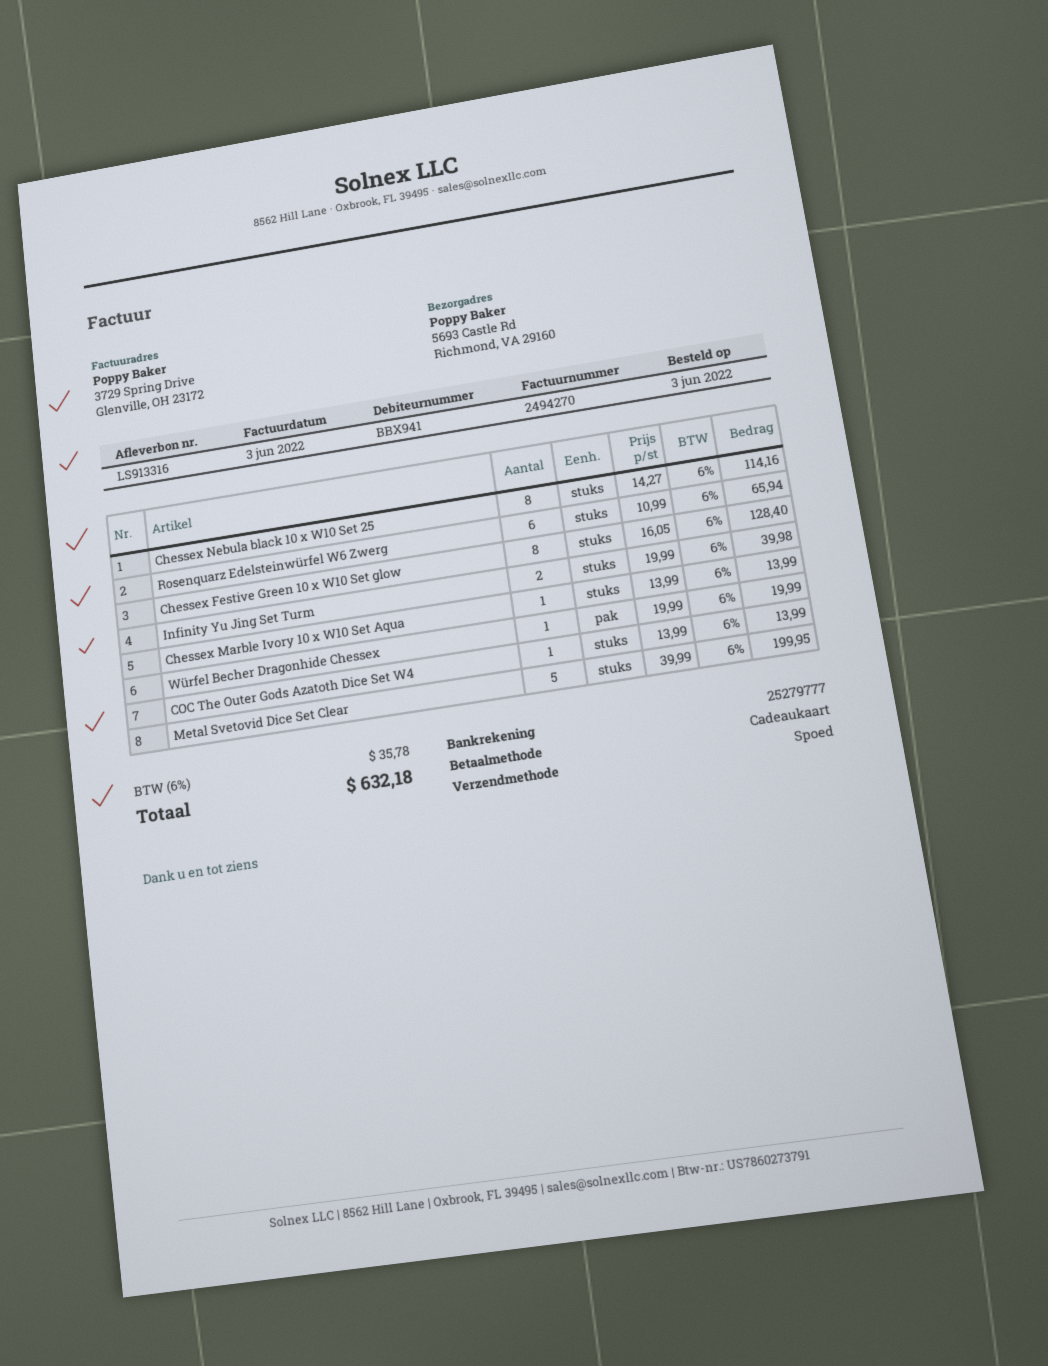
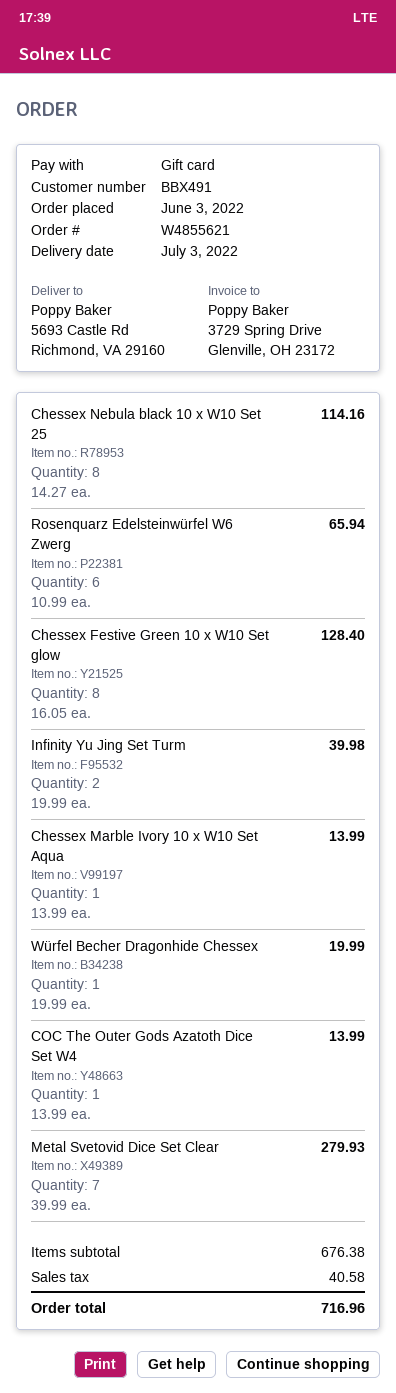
customer number: BBX941 -> BBX491
Metal Svetovid Dice Set Clear: 5 x 39.99 = 199.95 -> 7 x 39.99 = 279.93
tax: 35.78 -> 40.58
total: 632.18 -> 716.96

